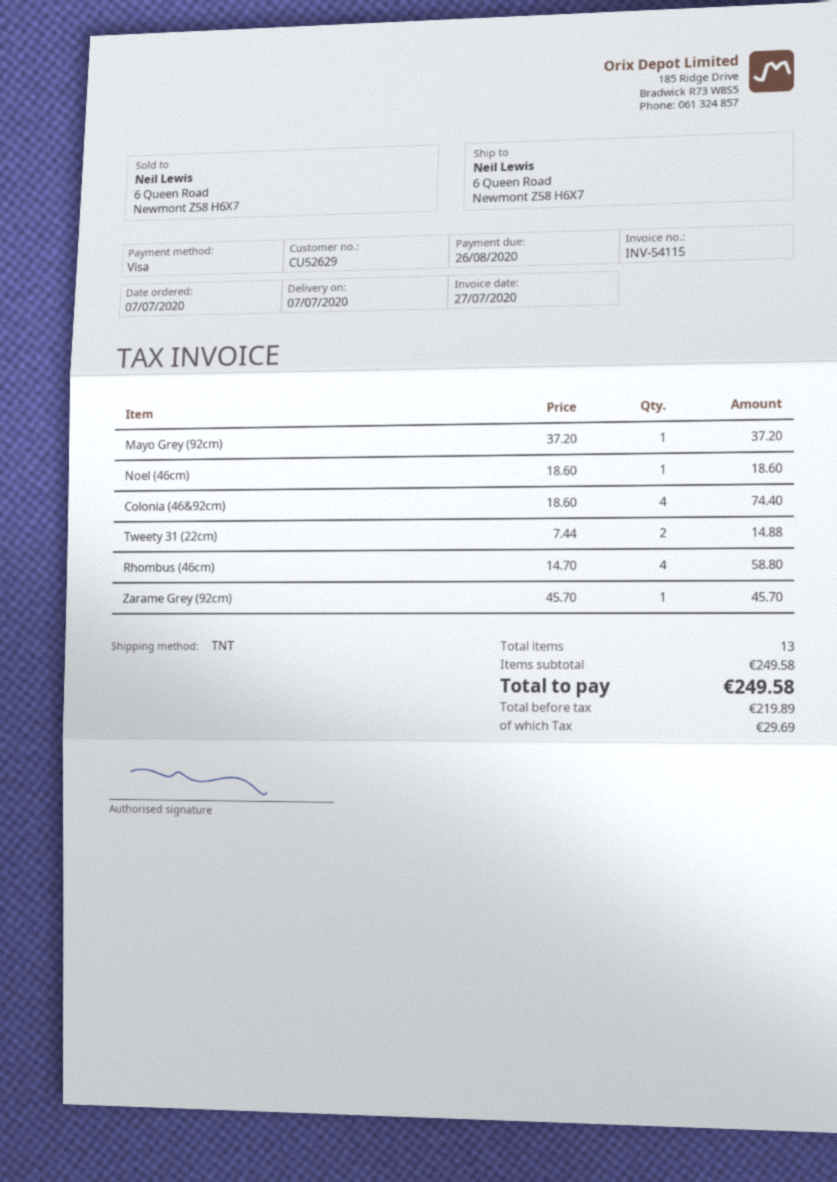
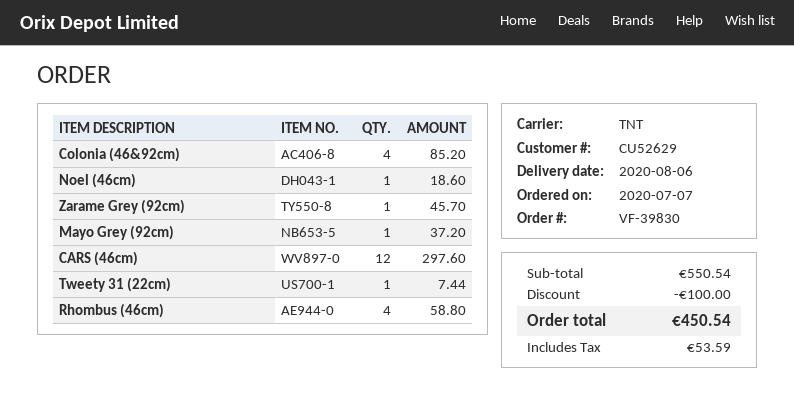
delivery date: 2020-07-07 -> 2020-08-06
Colonia (46&92cm): 4 for 74.40 -> 4 for 85.20
Tweety 31 (22cm): 2 for 14.88 -> 1 for 7.44
CARS (46cm): none -> 12 for 297.60
subtotal: 249.58 -> 550.54
discount: none -> 100.00
tax: 29.69 -> 53.59
total: 249.58 -> 450.54

